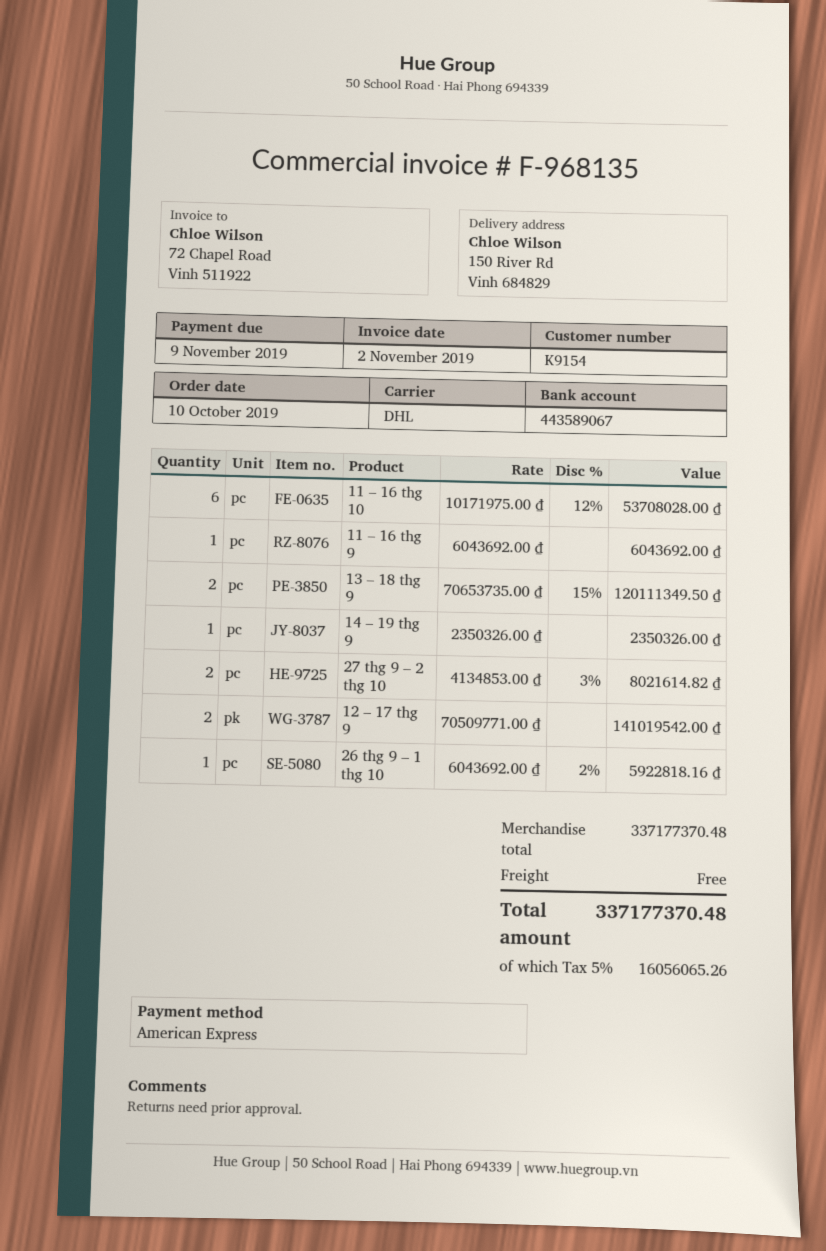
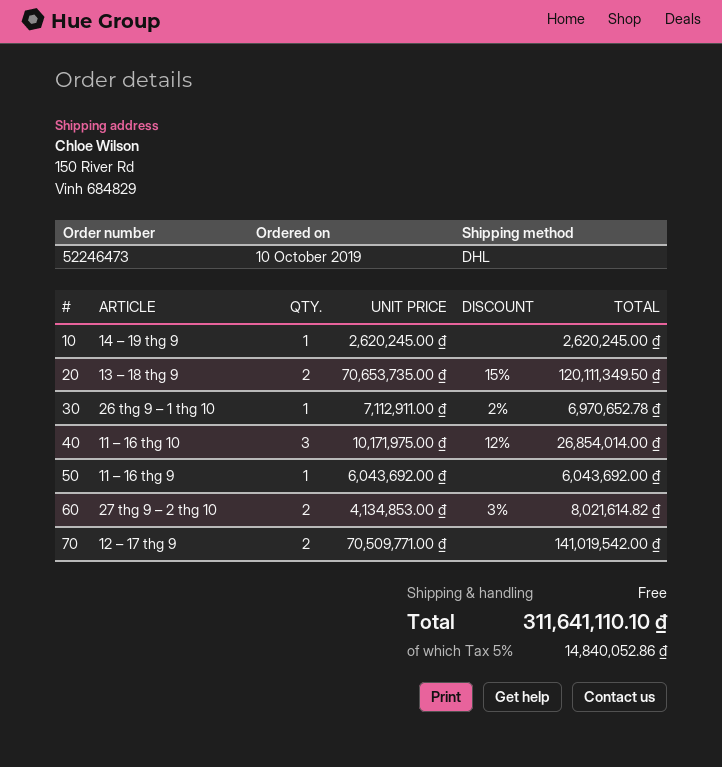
11 – 16 thg 10: 6 x 10171975.00 - 12% = 53708028.00 -> 3 x 10171975.00 - 12% = 26854014.00
14 – 19 thg 9: 1 x 2350326.00 = 2350326.00 -> 1 x 2620245.00 = 2620245.00
26 thg 9 – 1 thg 10: 1 x 6043692.00 - 2% = 5922818.16 -> 1 x 7112911.00 - 2% = 6970652.78
tax: 5% = 16056065.26 -> 5% = 14840052.86
total: 337177370.48 -> 311641110.10

